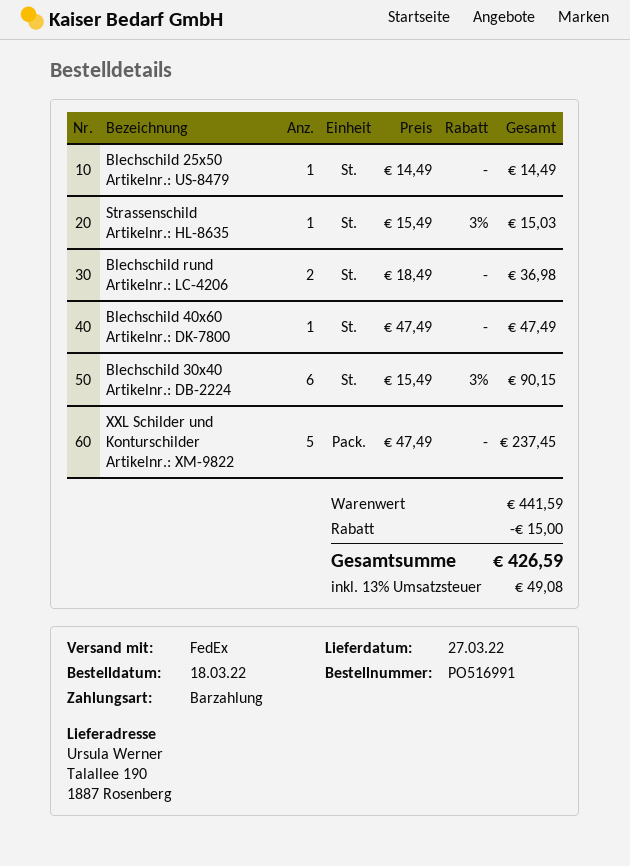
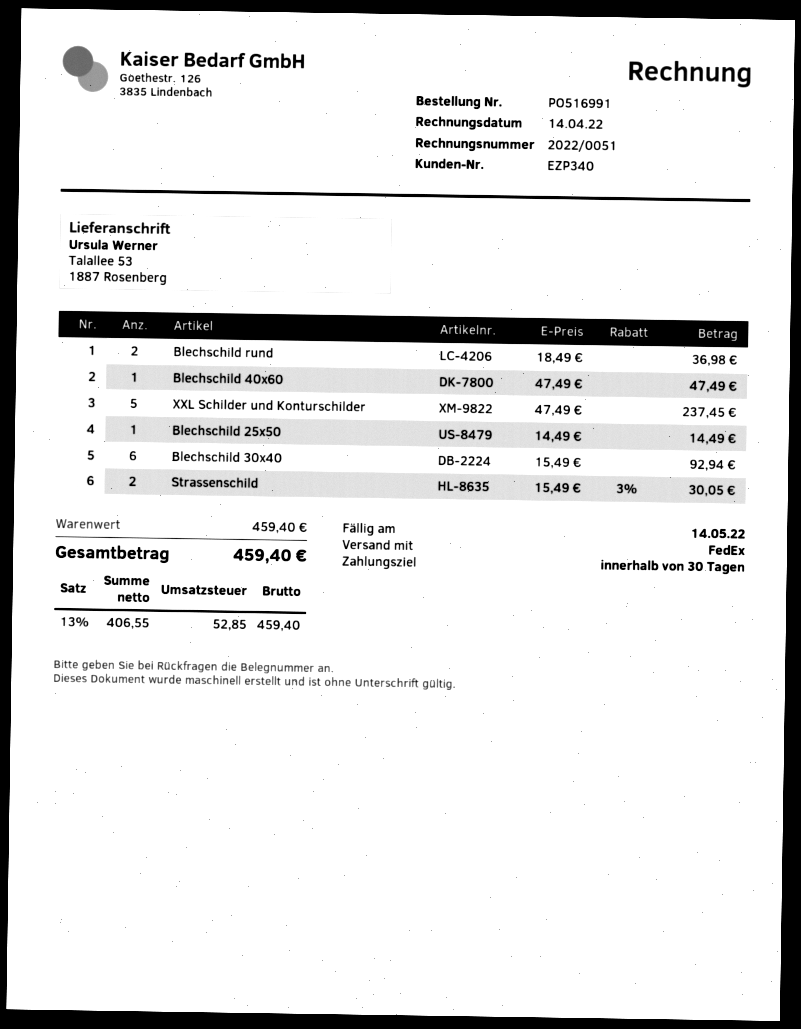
ship to: Talallee 190, 1887 Rosenberg -> Talallee 53, 1887 Rosenberg
Strassenschild: 1 x 15.49 - 3% = 15.03 -> 2 x 15.49 - 3% = 30.05
Blechschild 30x40: 6 x 15.49 - 3% = 90.15 -> 6 x 15.49 = 92.94
subtotal: 441.59 -> 459.40
discount: 15.00 -> none
tax: 13% = 49.08 -> 13% = 52.85
total: 426.59 -> 459.40

